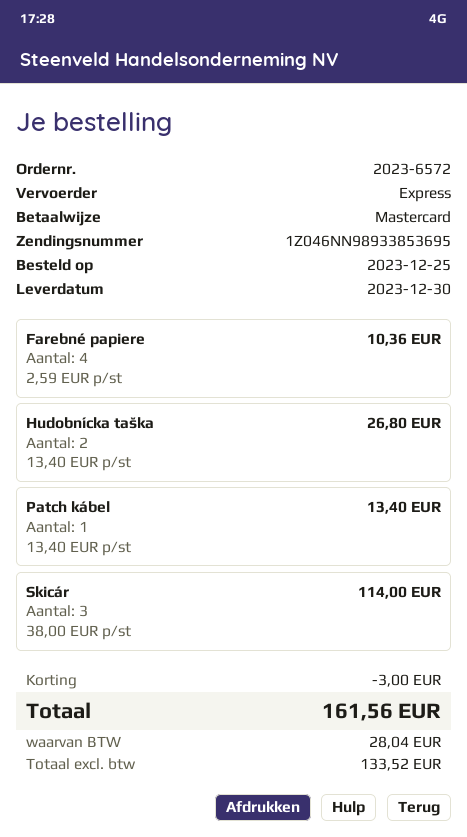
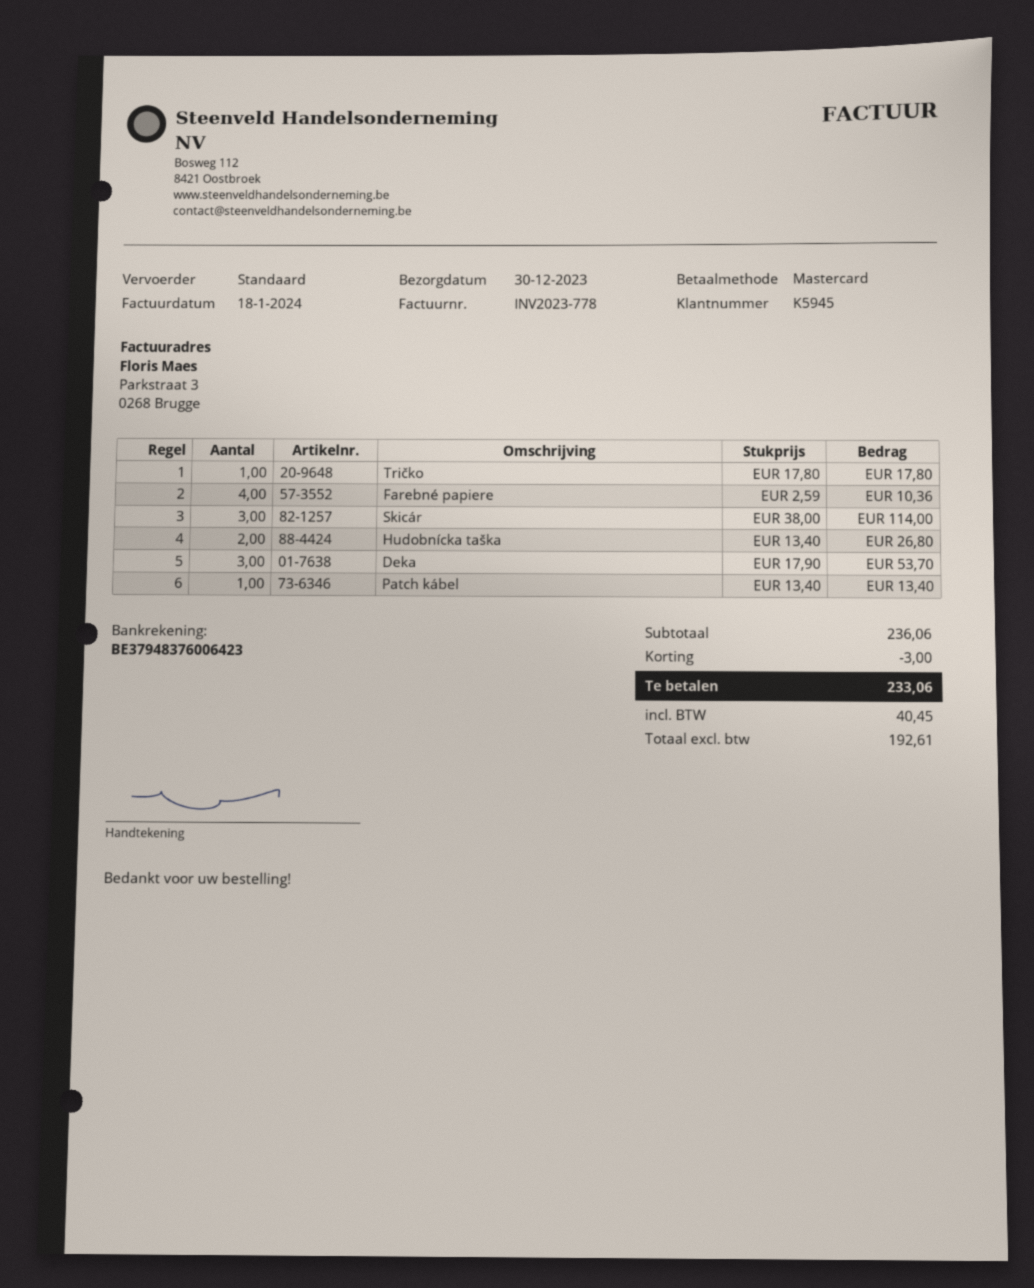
shipping method: express -> standard
Tričko: none -> 1 x 17.80 = 17.80
Deka: none -> 3 x 17.90 = 53.70
net: 133.52 -> 192.61
tax: 28.04 -> 40.45
total: 161.56 -> 233.06

